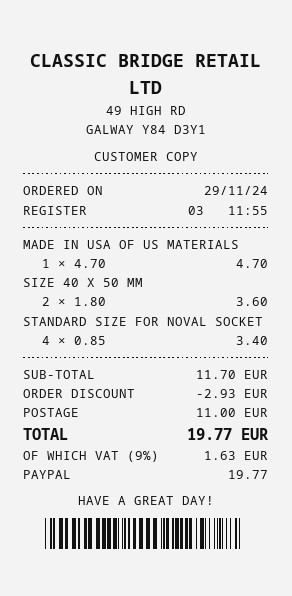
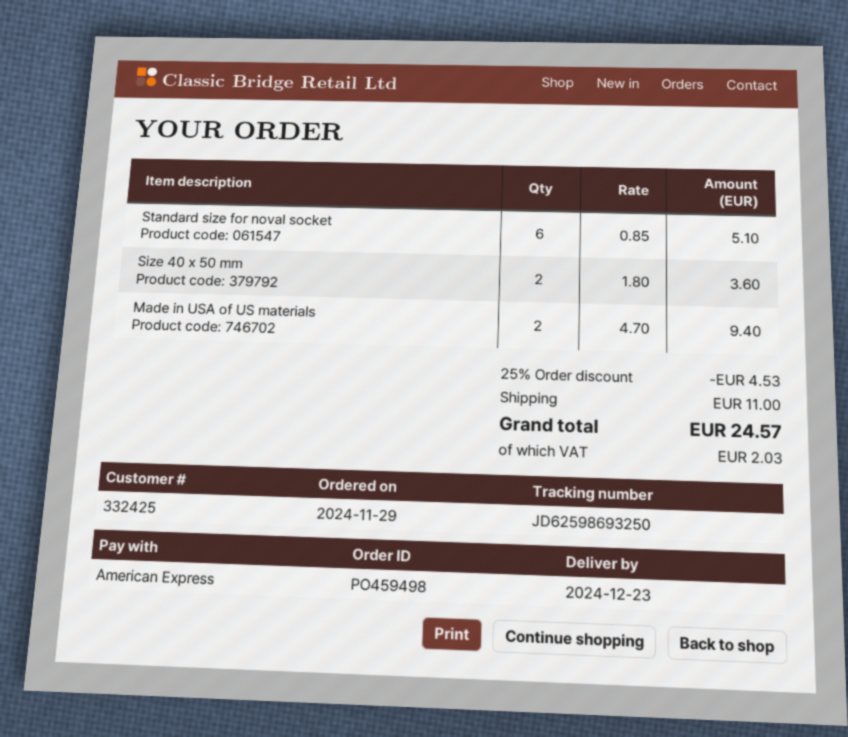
payment method: PayPal -> American Express
MADE IN USA OF US MATERIALS: 1 x 4.70 = 4.70 -> 2 x 4.70 = 9.40
STANDARD SIZE FOR NOVAL SOCKET: 4 x 0.85 = 3.40 -> 6 x 0.85 = 5.10
discount: 2.93 -> 4.53
tax: 1.63 -> 2.03
total: 19.77 -> 24.57

